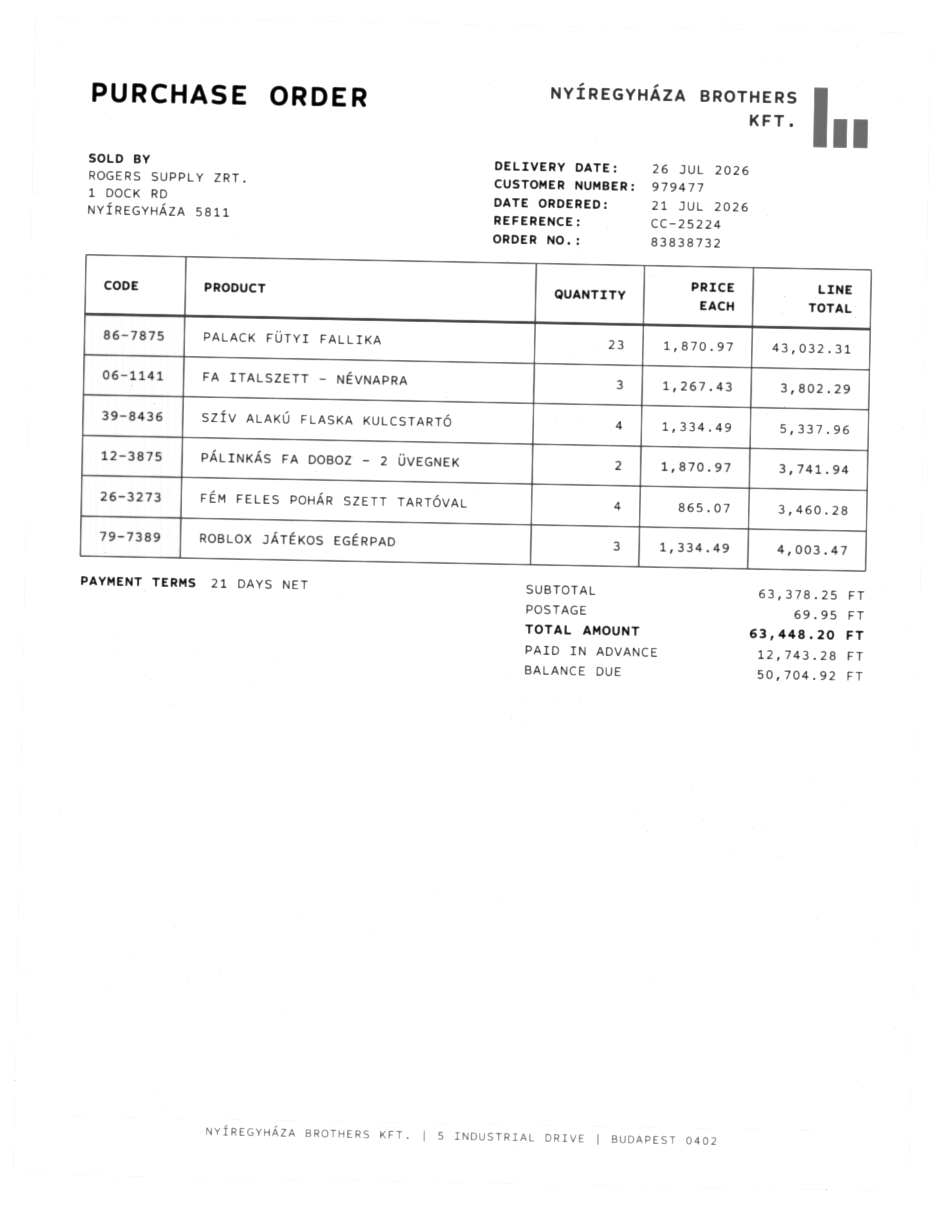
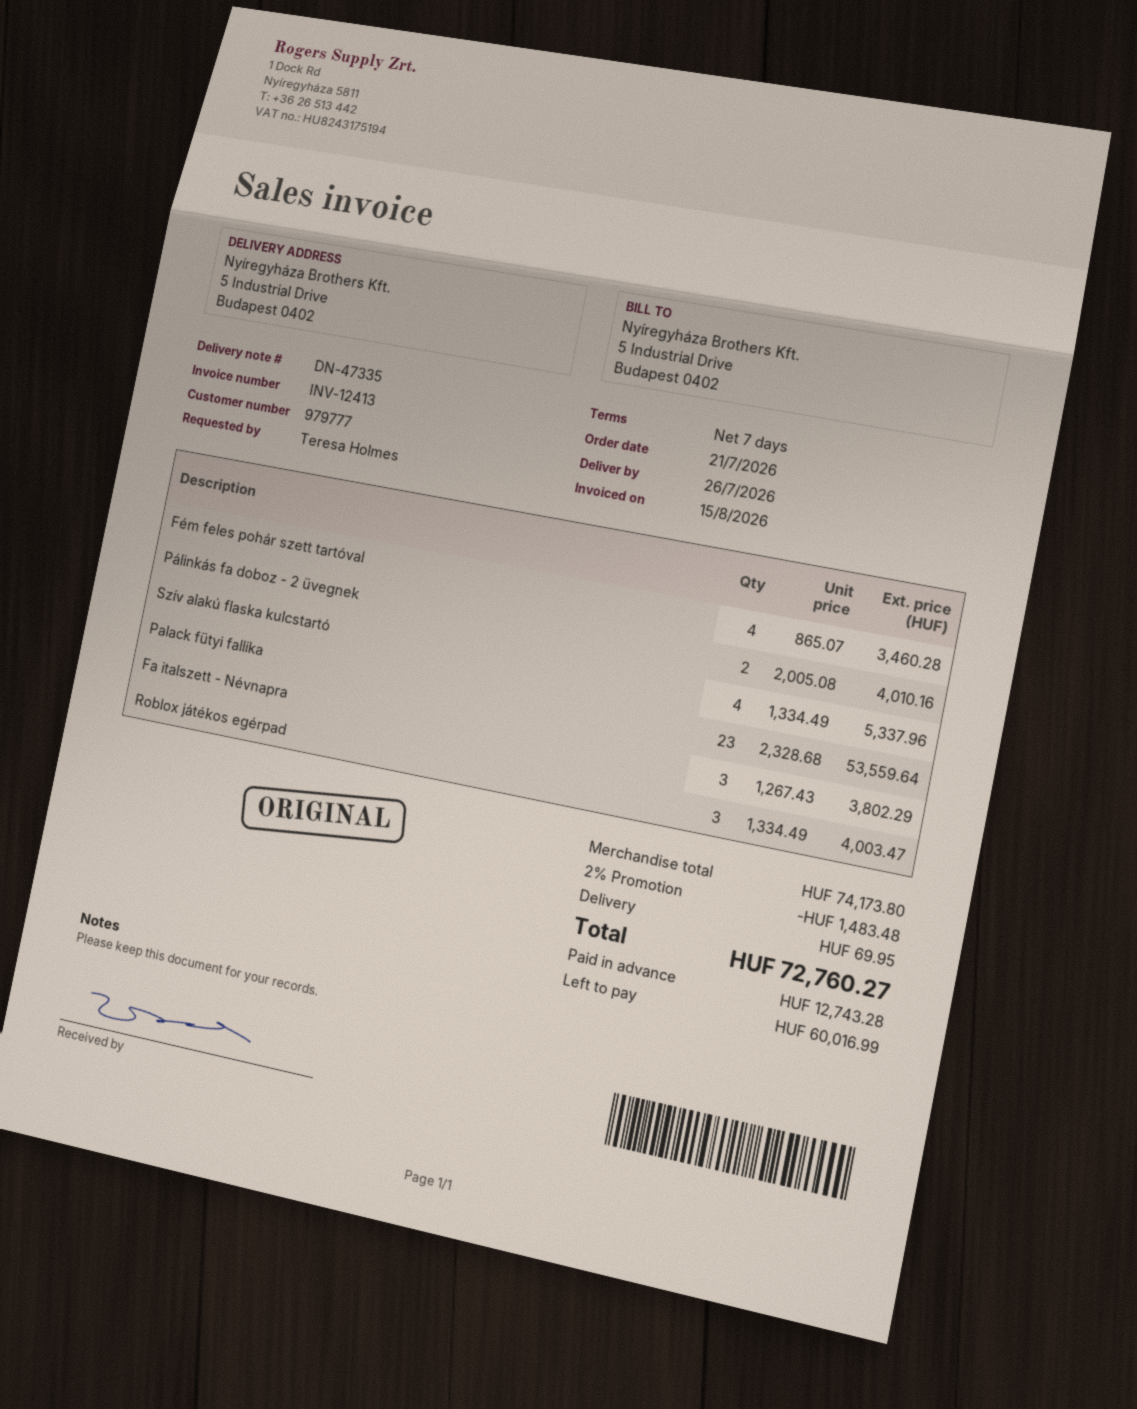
payment terms: 21 days -> 7 days
customer number: 979477 -> 979777
PALACK FÜTYI FALLIKA: 23 x 1870.97 = 43032.31 -> 23 x 2328.68 = 53559.64
PÁLINKÁS FA DOBOZ - 2 ÜVEGNEK: 2 x 1870.97 = 3741.94 -> 2 x 2005.08 = 4010.16
subtotal: 63378.25 -> 74173.80
discount: none -> 2% = 1483.48
total: 63448.20 -> 72760.27
balance: 50704.92 -> 60016.99

